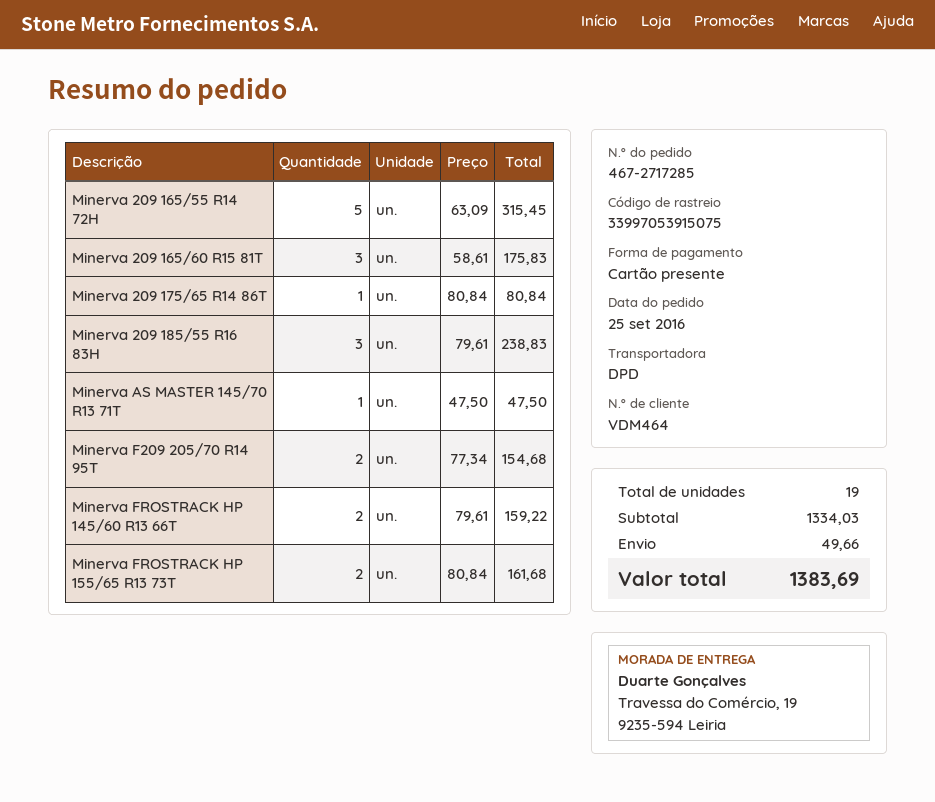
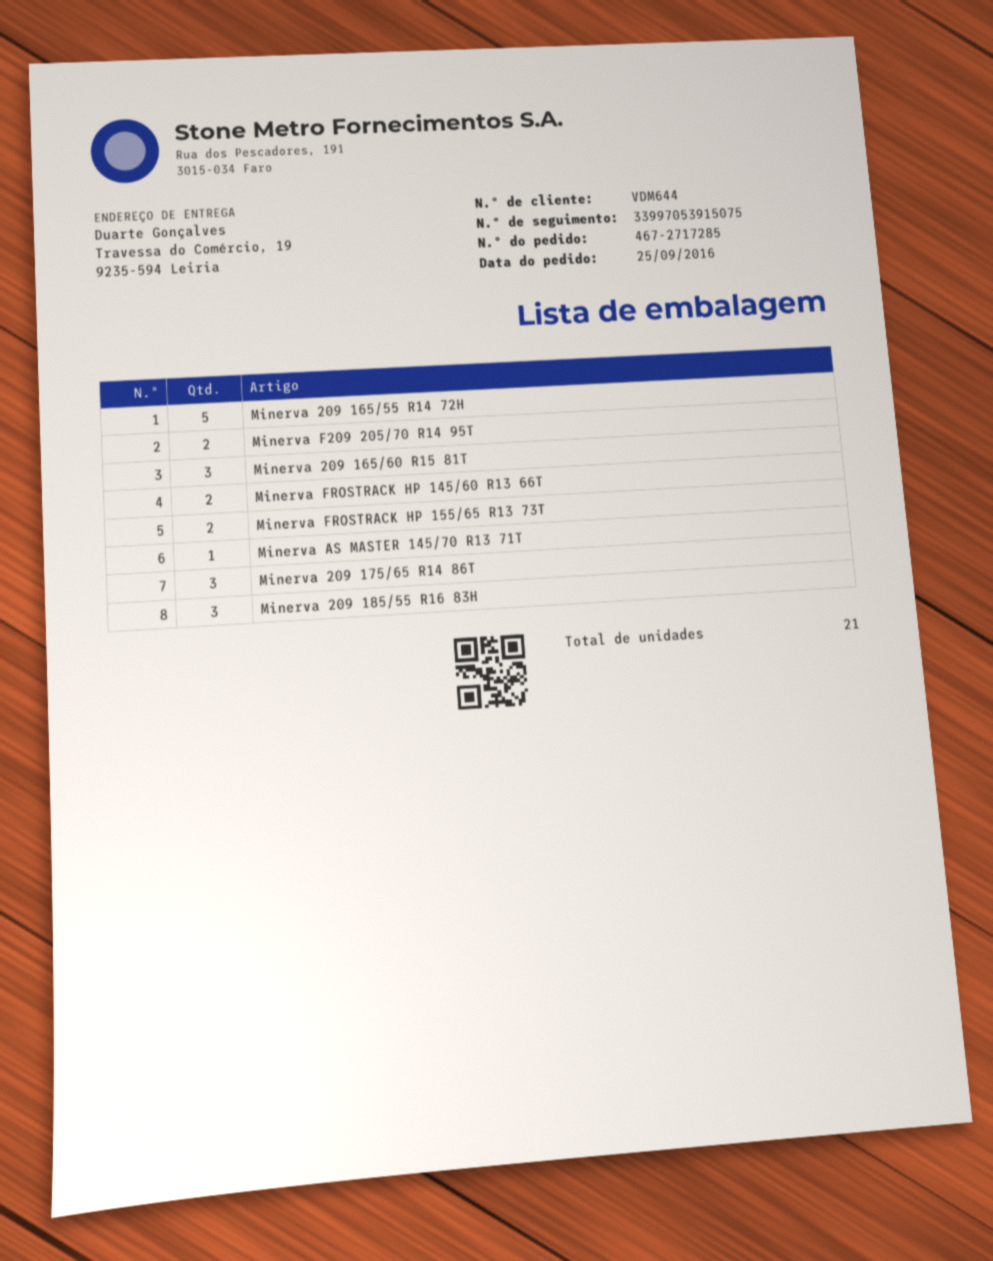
customer number: VDM464 -> VDM644
Minerva 209 175/65 R14 86T: 1 -> 3
total quantity: 19 -> 21

